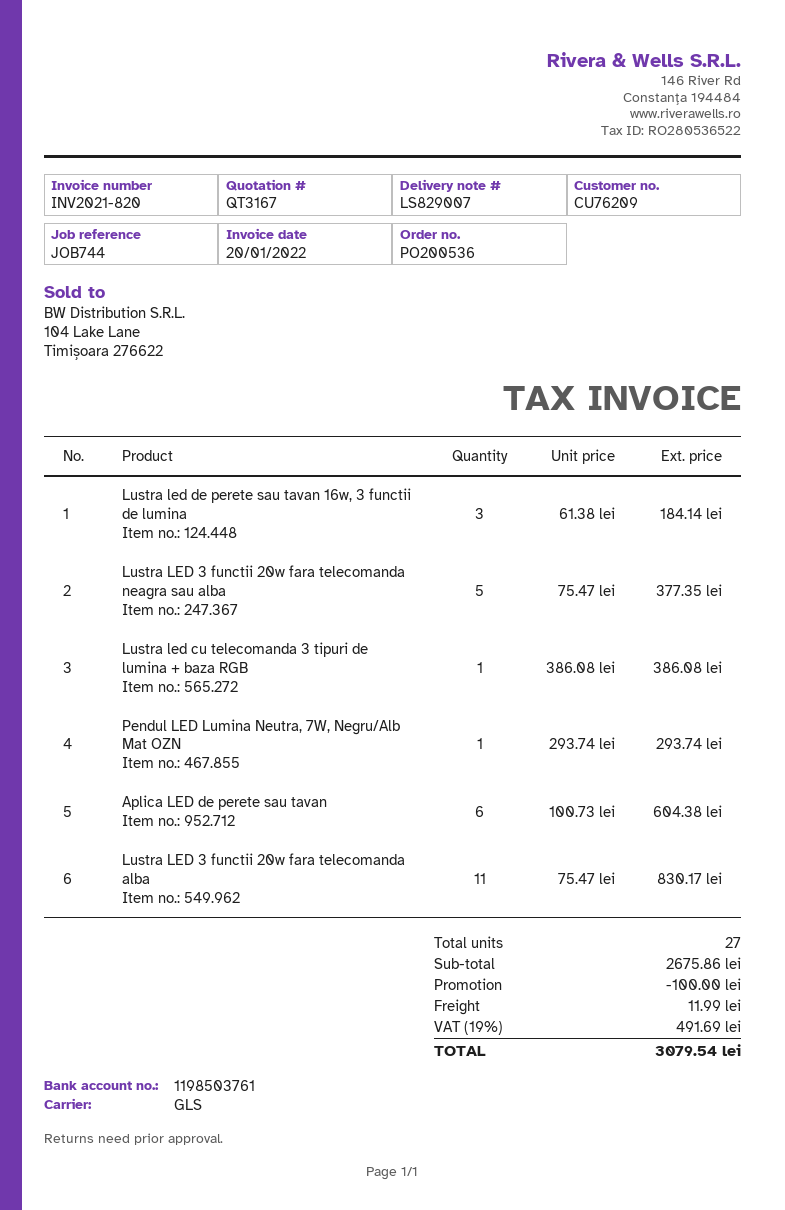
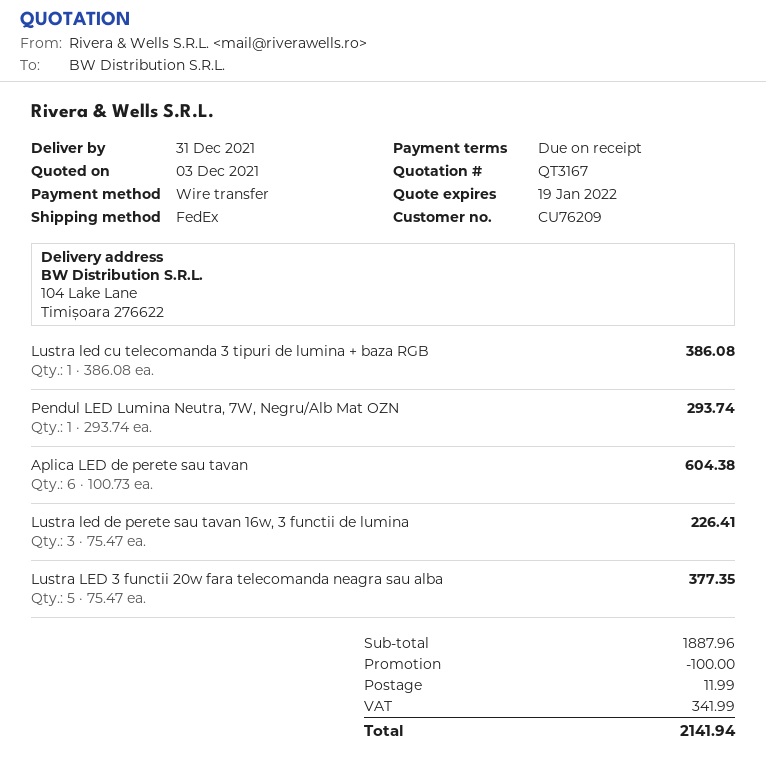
shipping method: GLS -> FedEx
Lustra led de perete sau tavan 16w, 3 functii de lumina: 3 x 61.38 = 184.14 -> 3 x 75.47 = 226.41
Lustra LED 3 functii 20w fara telecomanda alba: 11 x 75.47 = 830.17 -> none
subtotal: 2675.86 -> 1887.96
tax: 491.69 -> 341.99
total: 3079.54 -> 2141.94

